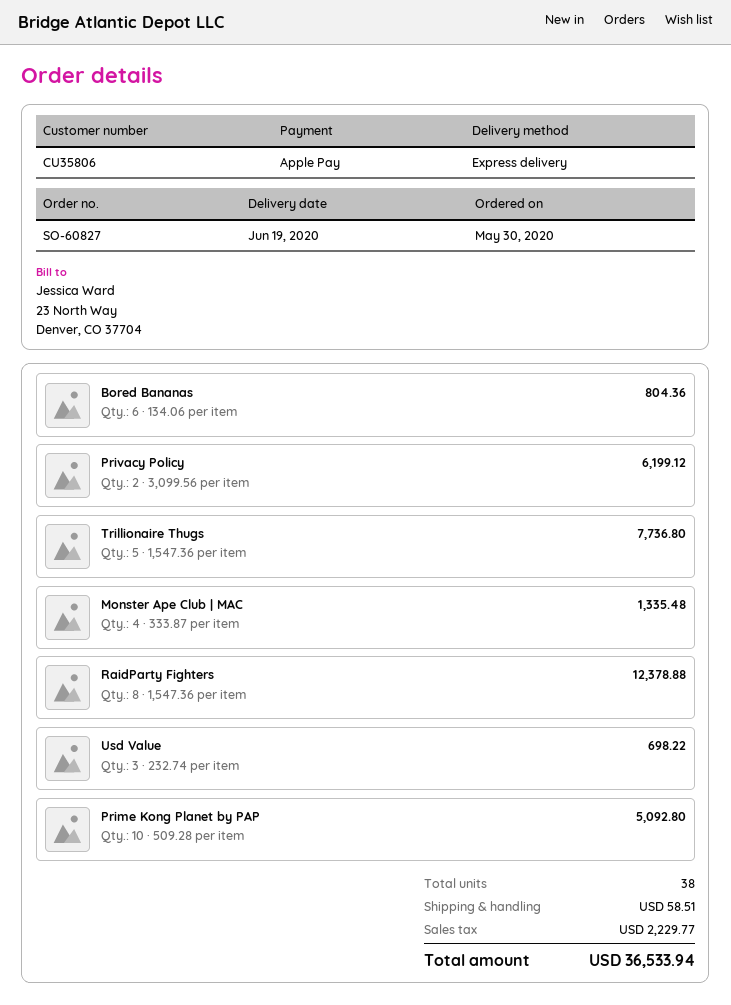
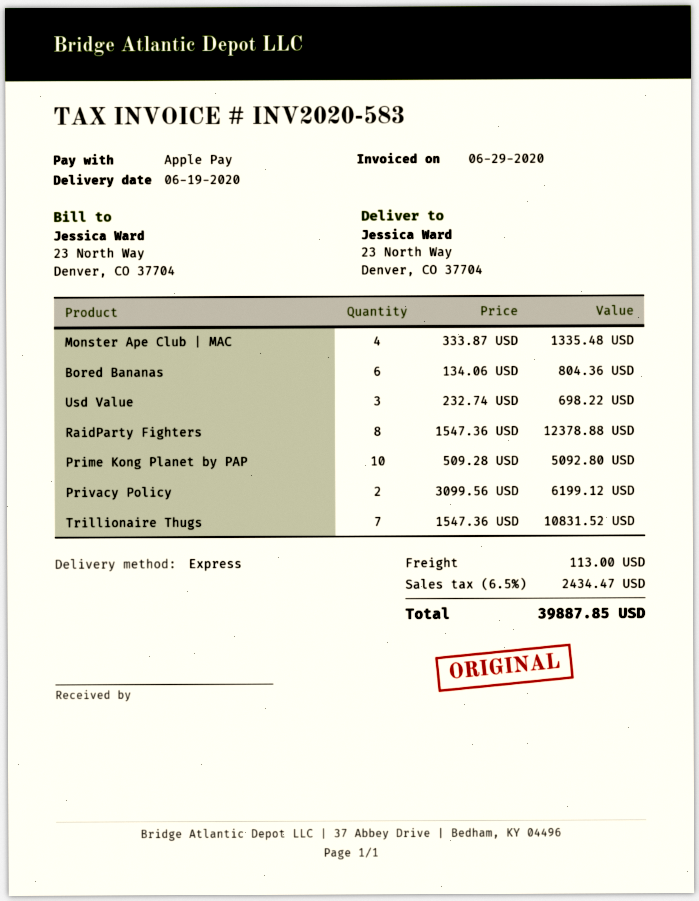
Trillionaire Thugs: 5 x 1547.36 = 7736.80 -> 7 x 1547.36 = 10831.52
shipping: 58.51 -> 113.00
tax: 2229.77 -> 2434.47
total: 36533.94 -> 39887.85

